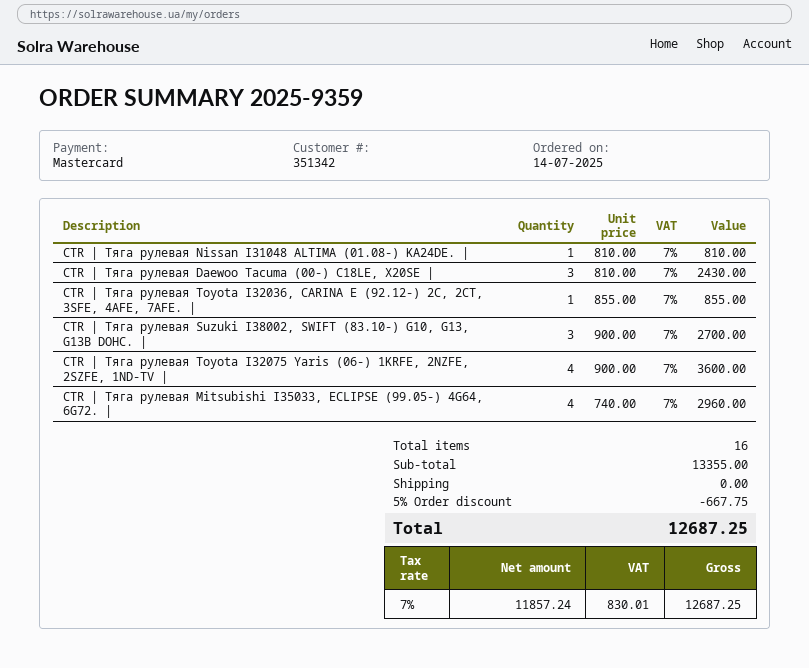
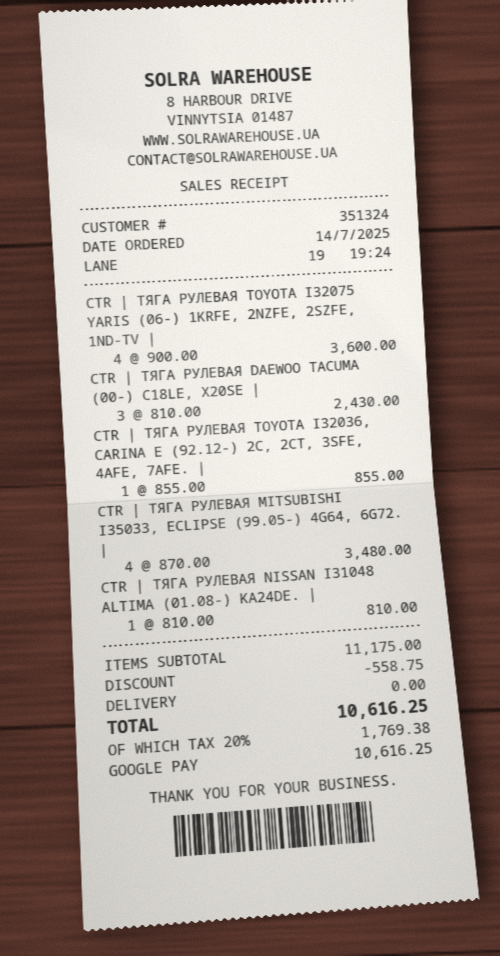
customer number: 351342 -> 351324
payment method: Mastercard -> Google Pay
CTR | Тяга рулевая Suzuki I38002, SWIFT (83.10-) G10, G13, G13B DOHC. |: 3 x 900.00 = 2700.00 -> none
CTR | Тяга рулевая Mitsubishi I35033, ECLIPSE (99.05-) 4G64, 6G72. |: 4 x 740.00 = 2960.00 -> 4 x 870.00 = 3480.00
subtotal: 13355.00 -> 11175.00
discount: 667.75 -> 558.75
tax: 7% = 830.01 -> 20% = 1769.38
total: 12687.25 -> 10616.25

